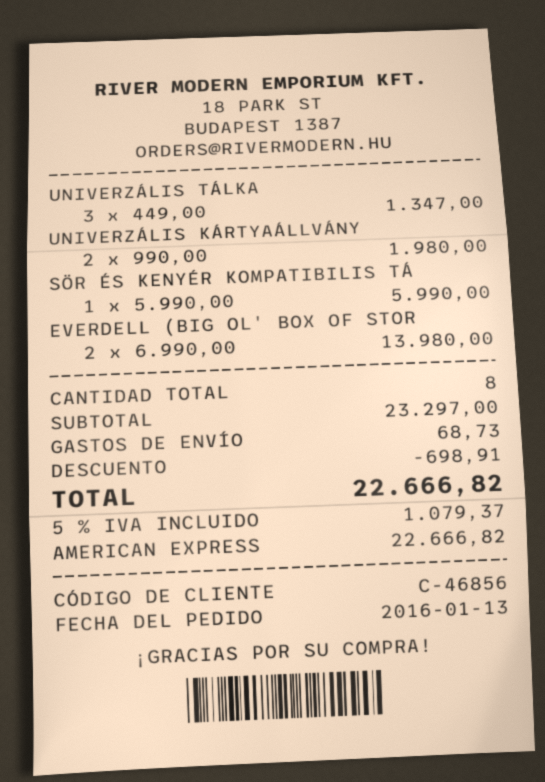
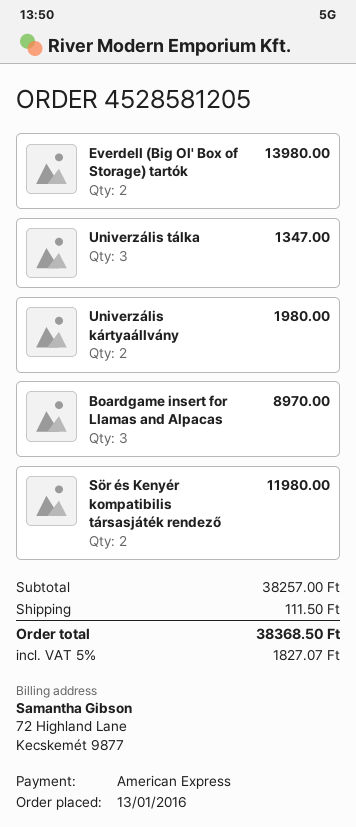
SÖR ÉS KENYÉR KOMPATIBILIS TÁ: 1 for 5990.00 -> 2 for 11980.00
Boardgame insert for Llamas and Alpacas: none -> 3 for 8970.00
subtotal: 23297.00 -> 38257.00
discount: 698.91 -> none
shipping: 68.73 -> 111.50
tax: 5% = 1079.37 -> 5% = 1827.07
total: 22666.82 -> 38368.50

